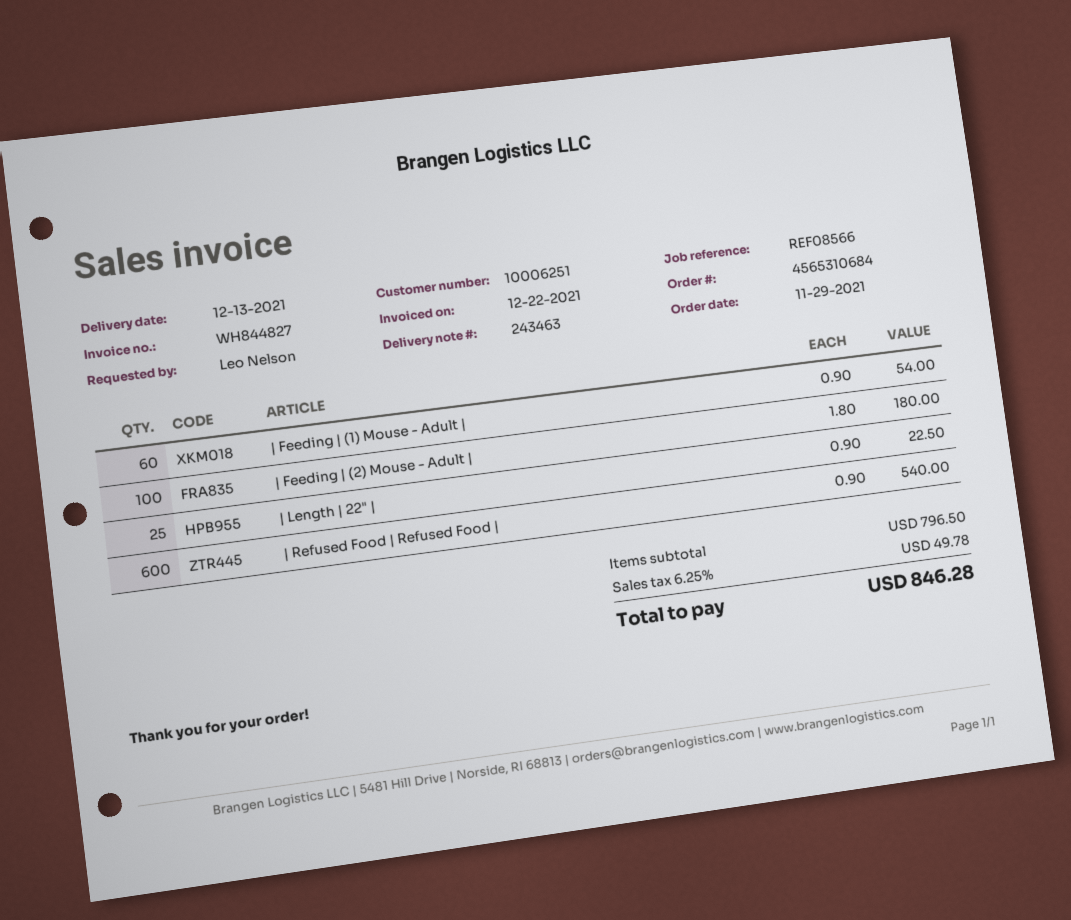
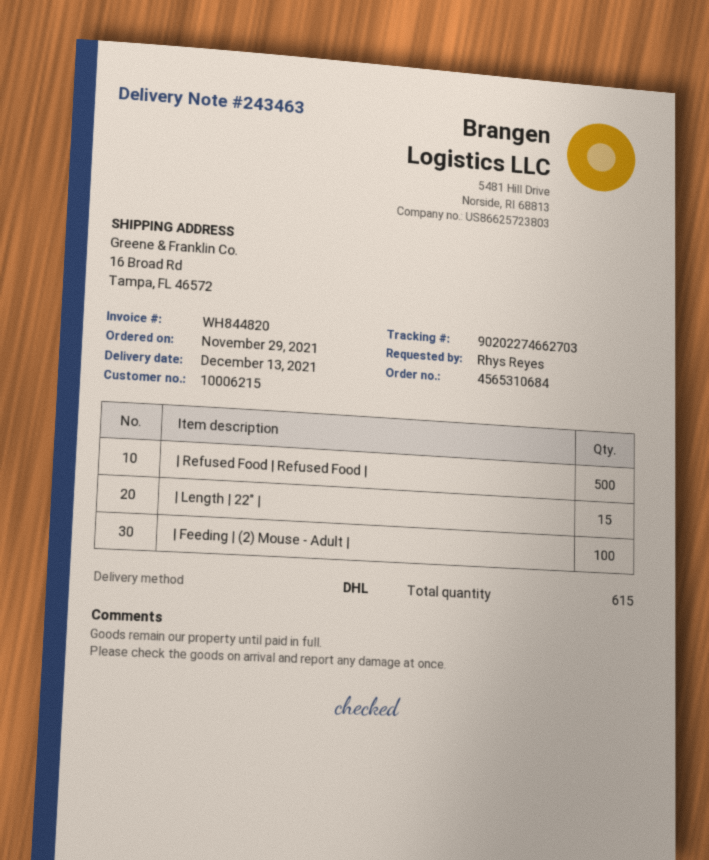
invoice number: WH844827 -> WH844820
customer number: 10006251 -> 10006215
ordered by: Leo Nelson -> Rhys Reyes
| Feeding | (1) Mouse - Adult |: 60 -> none
| Length | 22" |: 25 -> 15
| Refused Food | Refused Food |: 600 -> 500

